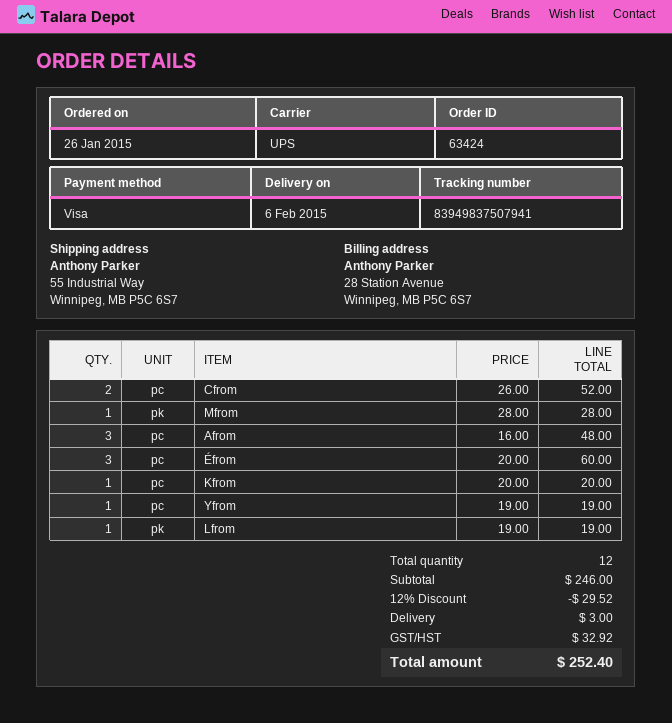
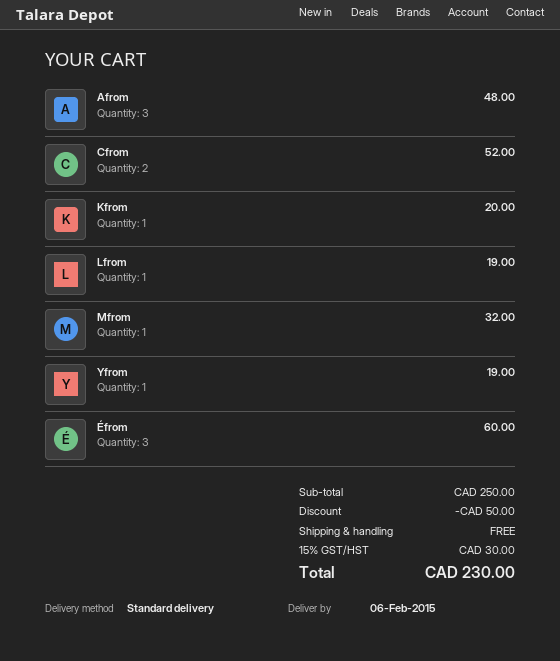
shipping method: UPS -> standard
Mfrom: 1 for 28.00 -> 1 for 32.00
subtotal: 246.00 -> 250.00
discount: 29.52 -> 50.00
shipping: 3.00 -> 0.00
tax: 32.92 -> 30.00
total: 252.40 -> 230.00

